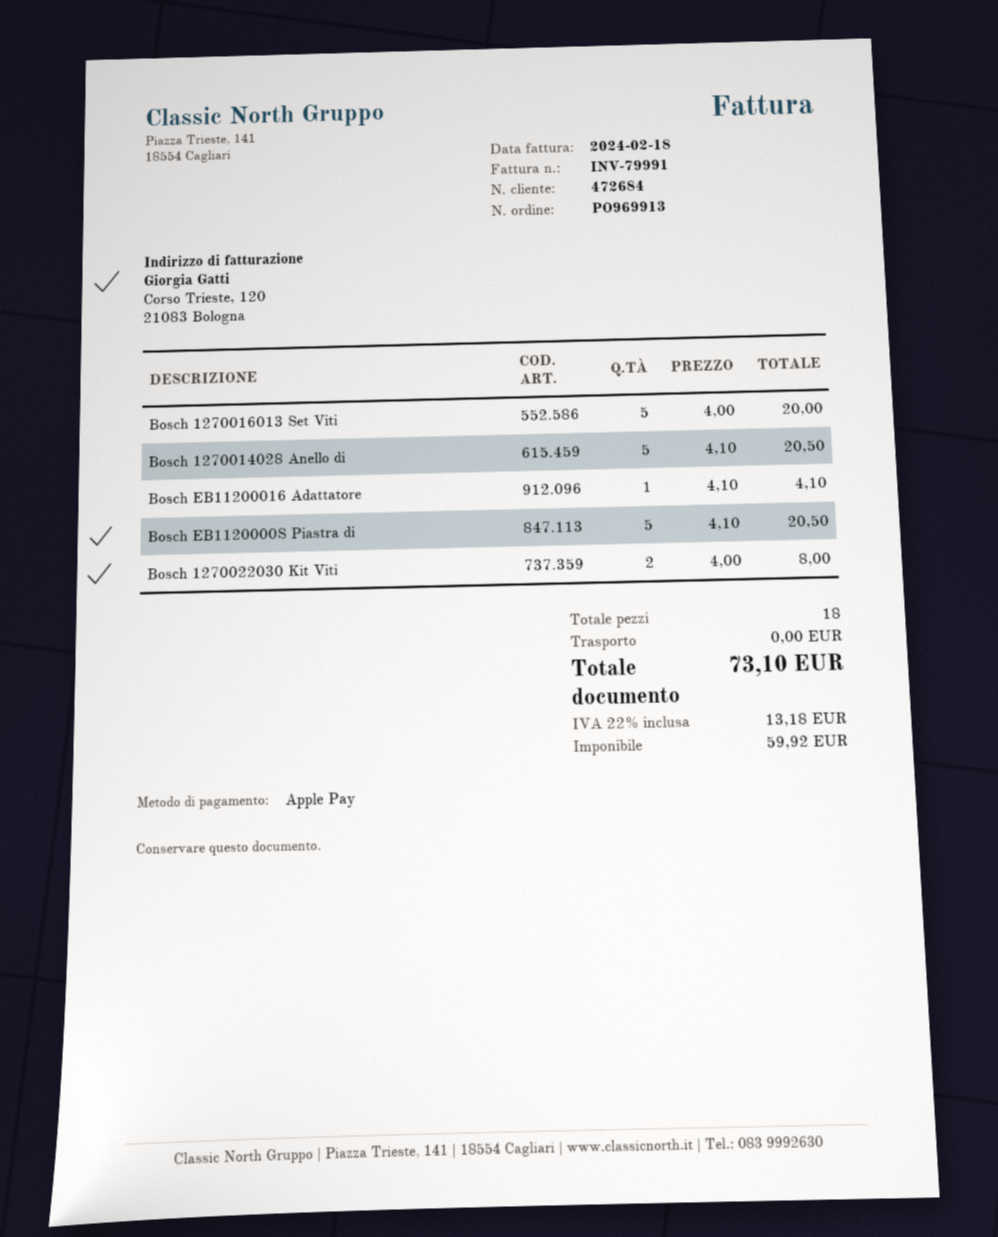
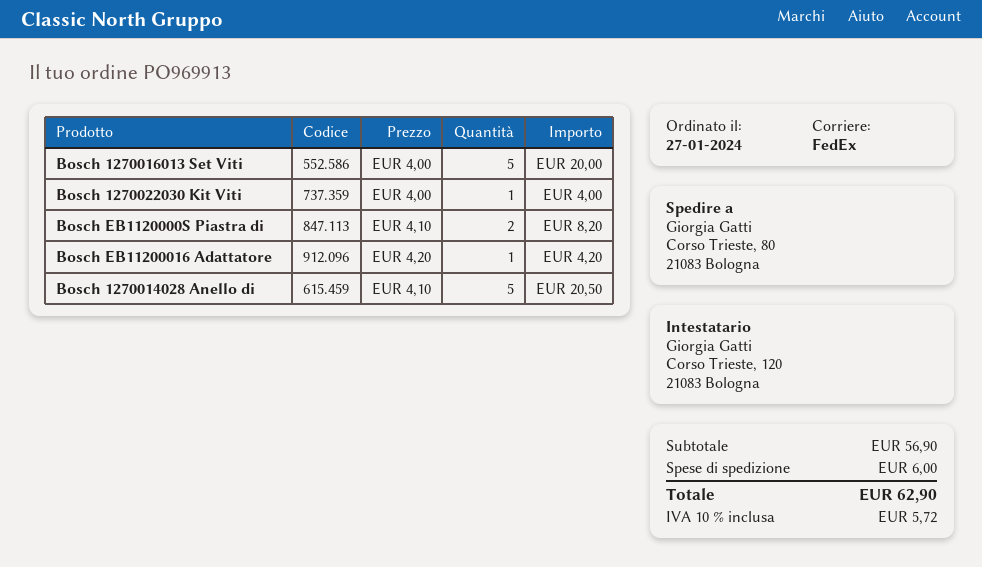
Bosch EB11200016 Adattatore: 1 x 4.10 = 4.10 -> 1 x 4.20 = 4.20
Bosch EB1120000S Piastra di: 5 x 4.10 = 20.50 -> 2 x 4.10 = 8.20
Bosch 1270022030 Kit Viti: 2 x 4.00 = 8.00 -> 1 x 4.00 = 4.00
shipping: 0.00 -> 6.00
tax: 22% = 13.18 -> 10% = 5.72
total: 73.10 -> 62.90

